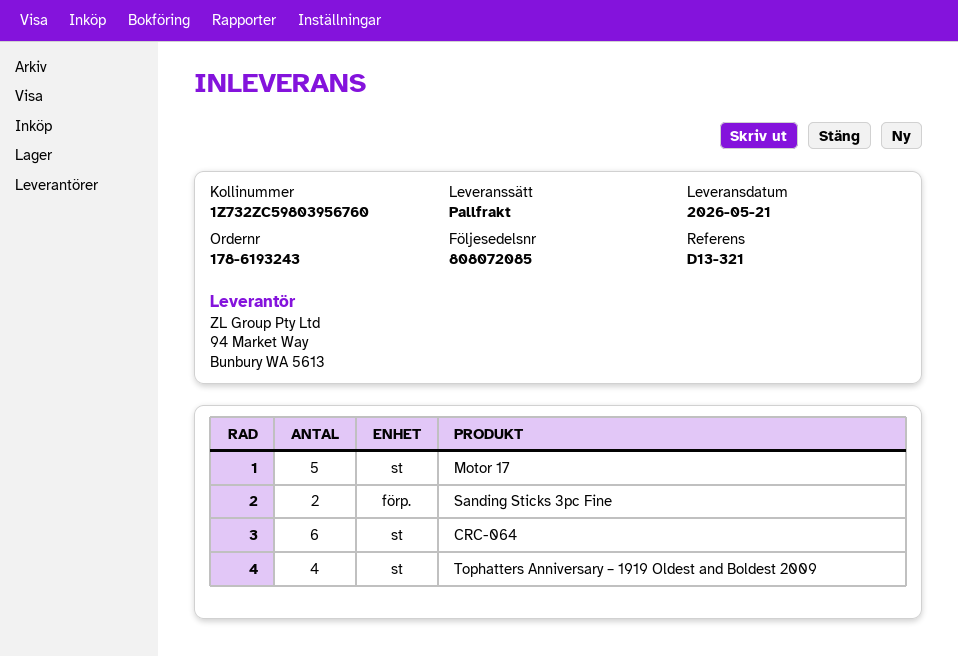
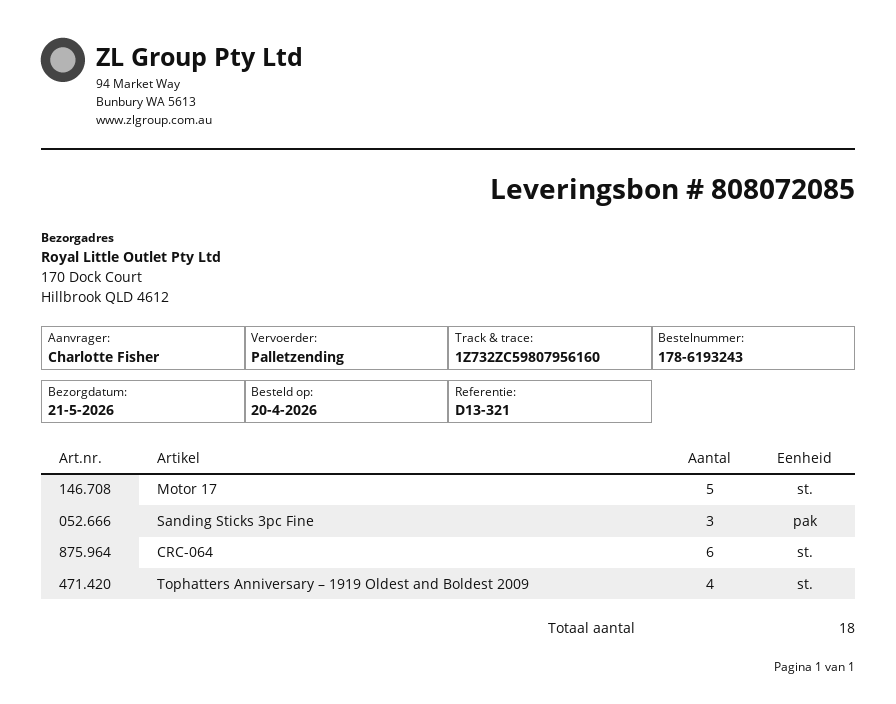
tracking number: 1Z732ZC59803956760 -> 1Z732ZC59807956160
Sanding Sticks 3pc Fine: 2 -> 3

